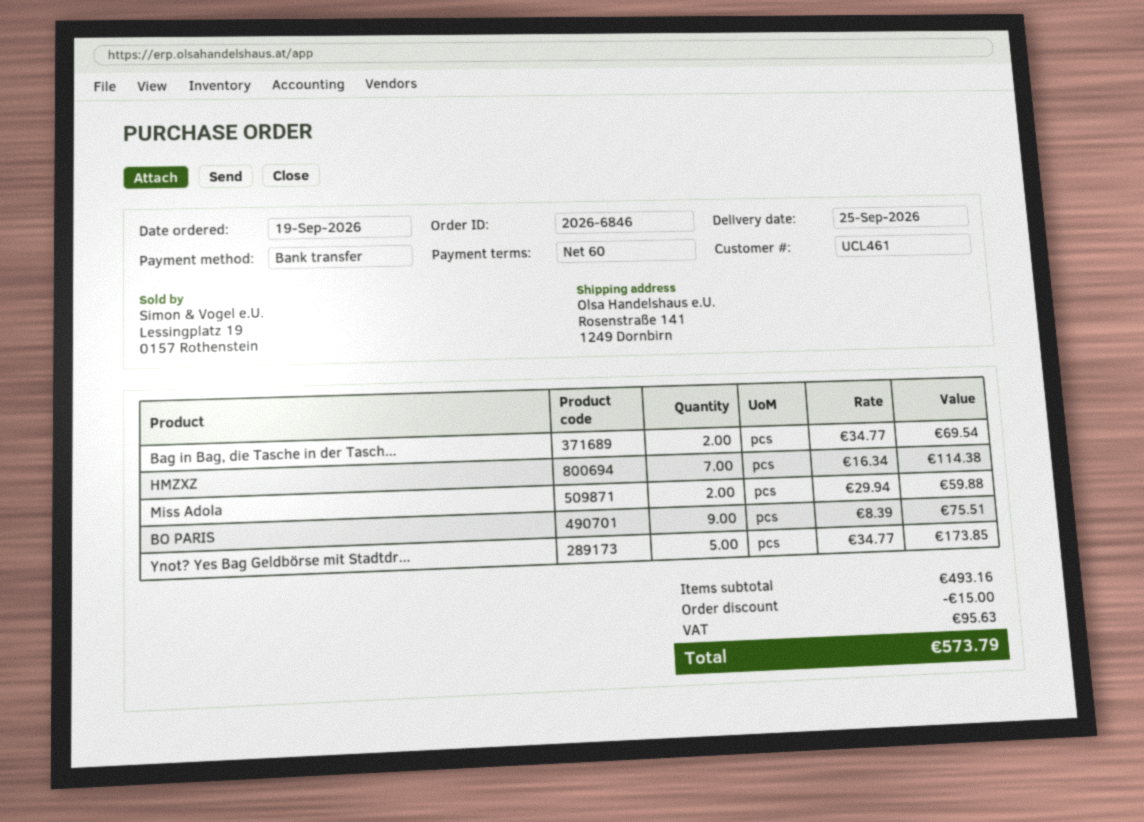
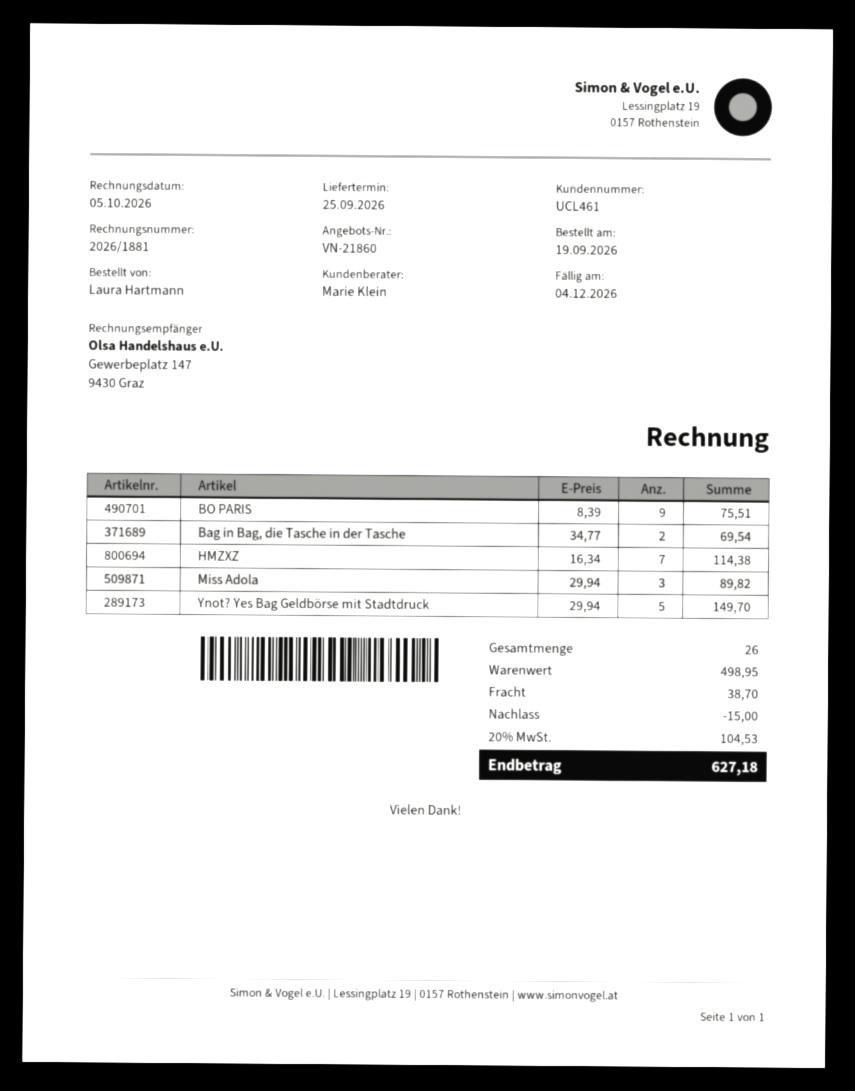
Miss Adola: 2 x 29.94 = 59.88 -> 3 x 29.94 = 89.82
Ynot? Yes Bag Geldbörse mit Stadtdr...: 5 x 34.77 = 173.85 -> 5 x 29.94 = 149.70
subtotal: 493.16 -> 498.95
shipping: none -> 38.70
tax: 95.63 -> 104.53
total: 573.79 -> 627.18

